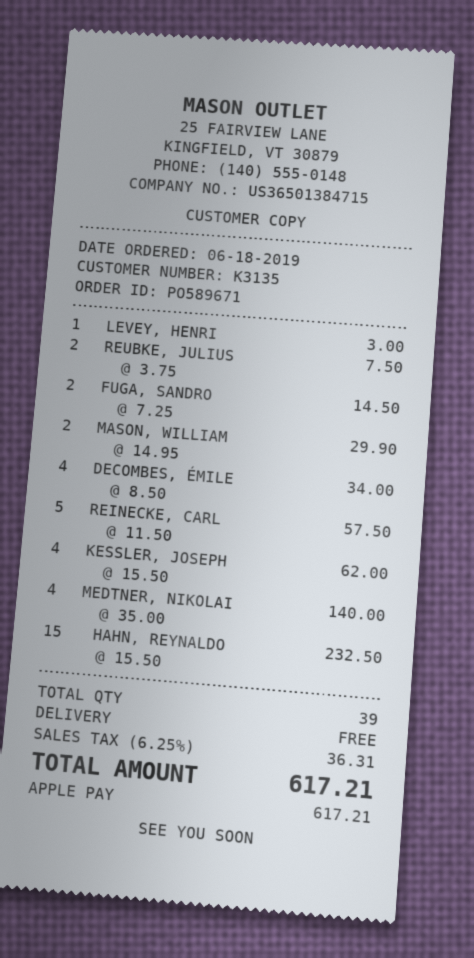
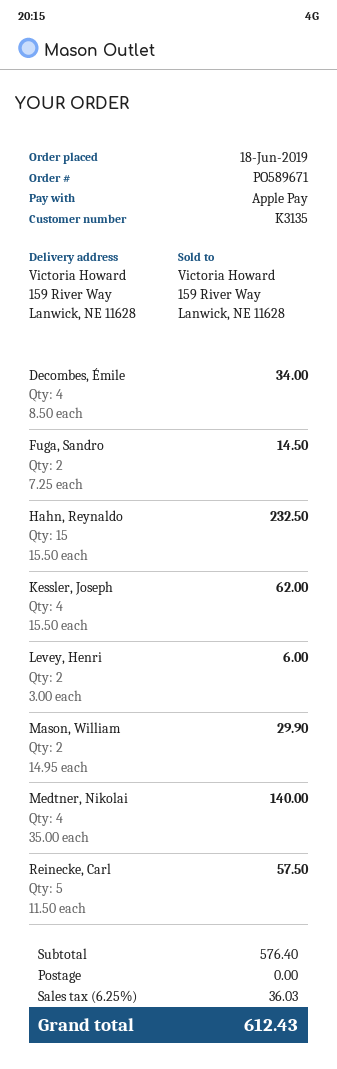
LEVEY, HENRI: 1 x 3.00 = 3.00 -> 2 x 3.00 = 6.00
REUBKE, JULIUS: 2 x 3.75 = 7.50 -> none
tax: 6.25% = 36.31 -> 6.25% = 36.03
total: 617.21 -> 612.43

